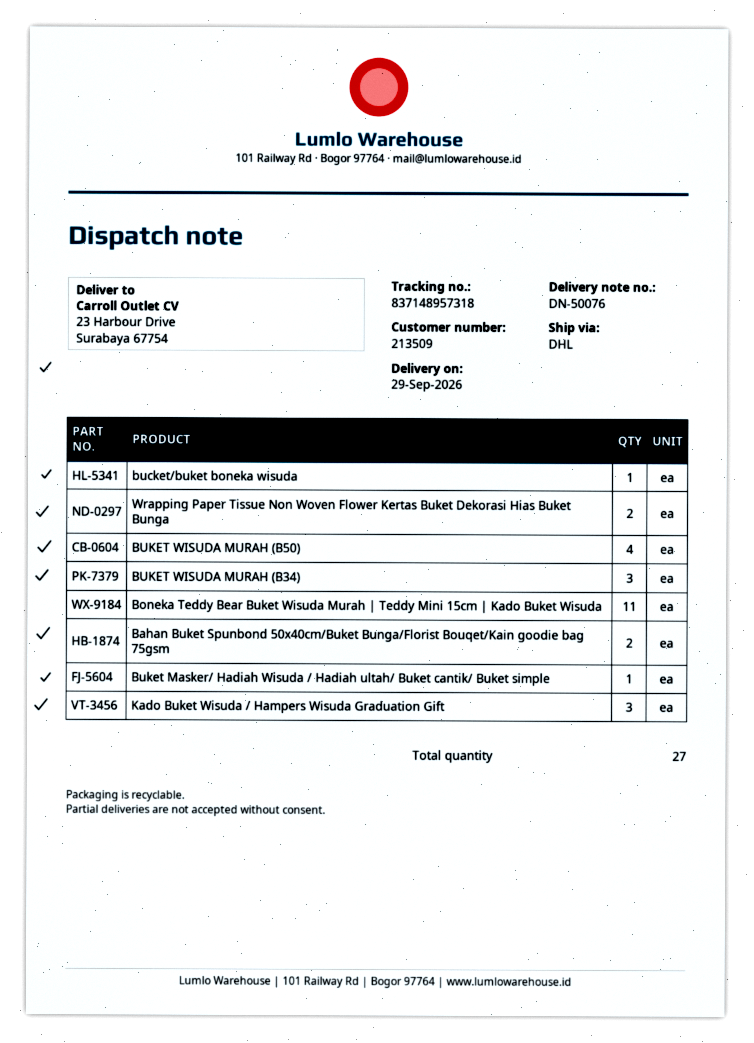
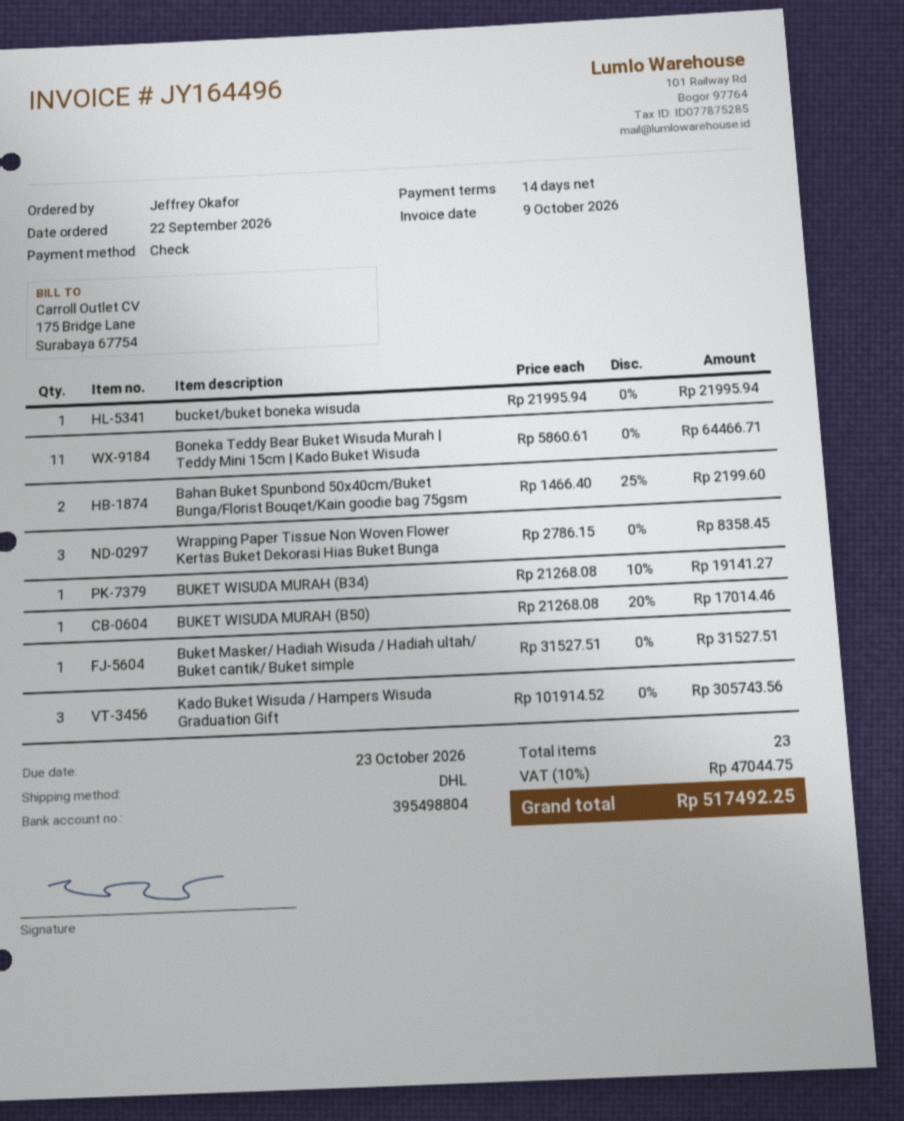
Wrapping Paper Tissue Non Woven Flower Kertas Buket Dekorasi Hias Buket Bunga: 2 -> 3
BUKET WISUDA MURAH (B50): 4 -> 1
BUKET WISUDA MURAH (B34): 3 -> 1
total quantity: 27 -> 23

